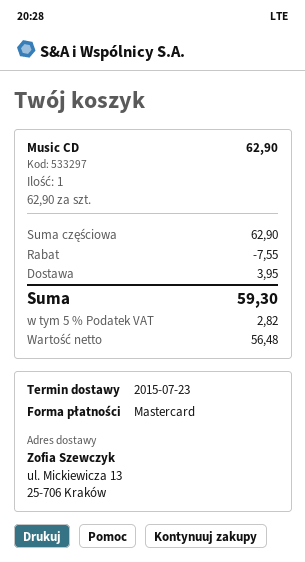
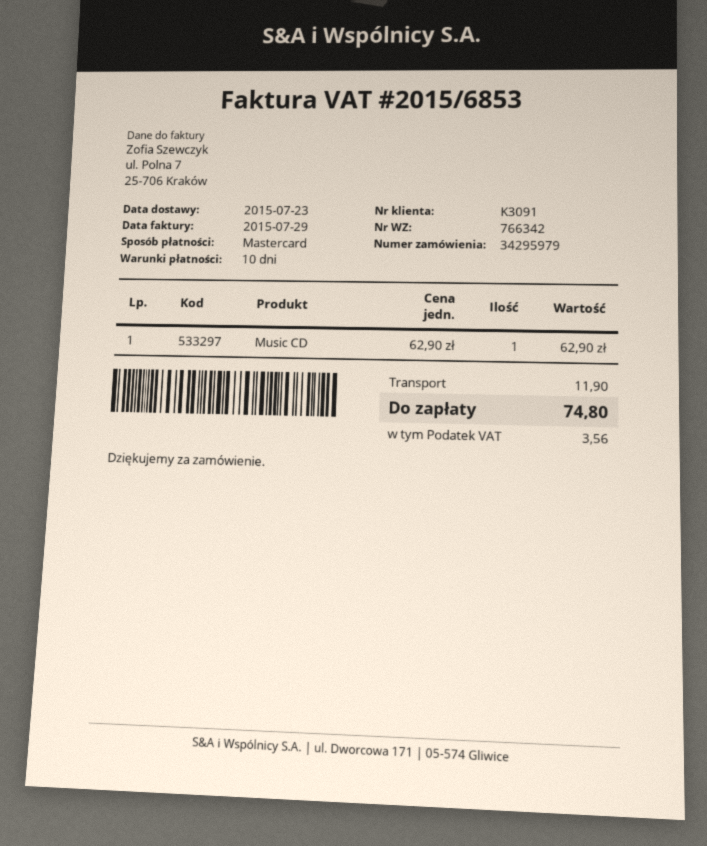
discount: 7.55 -> none
shipping: 3.95 -> 11.90
tax: 2.82 -> 3.56
total: 59.30 -> 74.80

